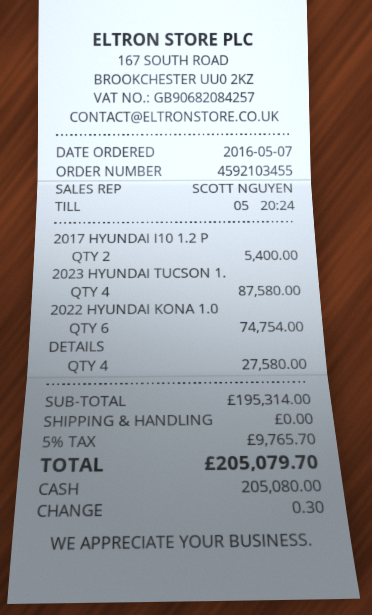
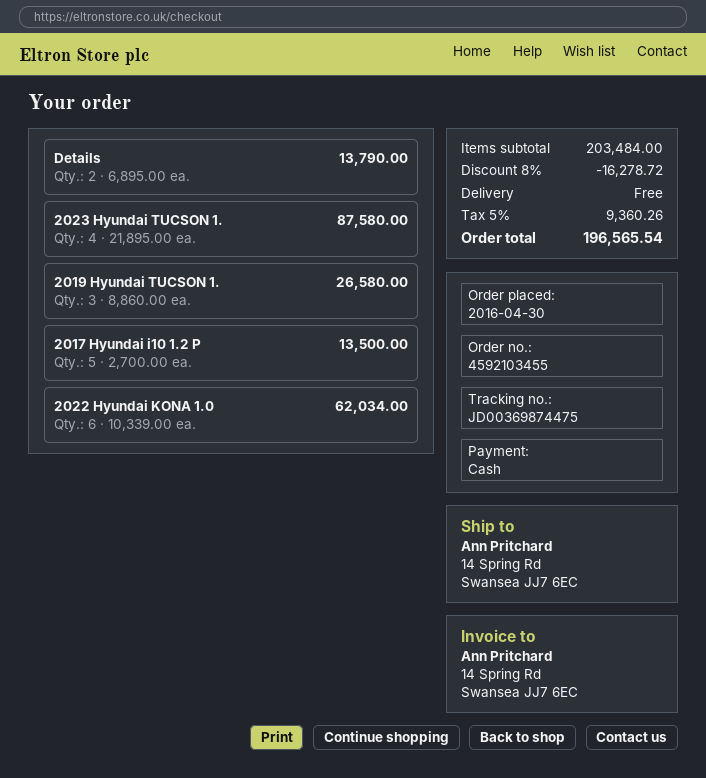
order date: 2016-05-07 -> 2016-04-30
2017 HYUNDAI I10 1.2 P: 2 for 5400.00 -> 5 for 13500.00
2022 HYUNDAI KONA 1.0: 6 for 74754.00 -> 6 for 62034.00
DETAILS: 4 for 27580.00 -> 2 for 13790.00
2019 Hyundai TUCSON 1.: none -> 3 for 26580.00
subtotal: 195314.00 -> 203484.00
discount: none -> 8% = 16278.72
tax: 5% = 9765.70 -> 5% = 9360.26
total: 205079.70 -> 196565.54

